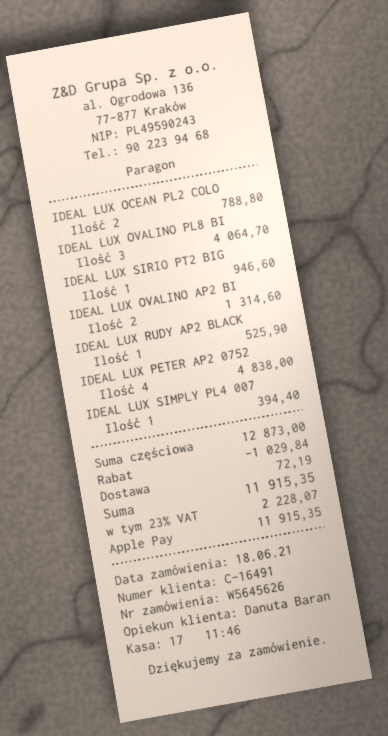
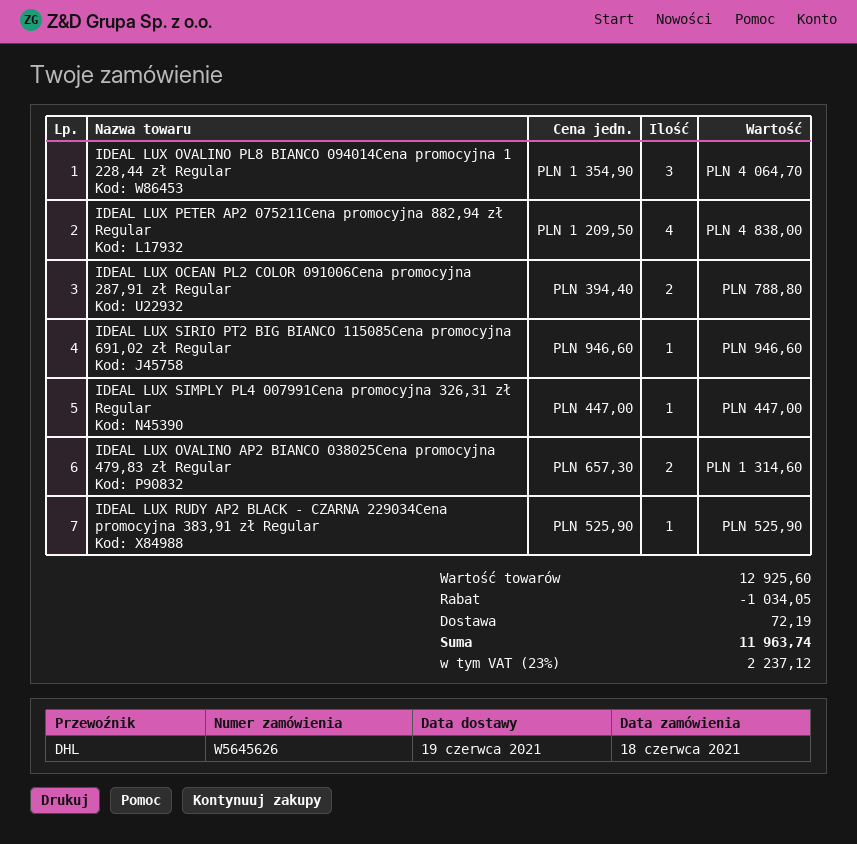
IDEAL LUX SIMPLY PL4 007: 1 for 394.40 -> 1 for 447.00
subtotal: 12873.00 -> 12925.60
discount: 1029.84 -> 1034.05
tax: 23% = 2228.07 -> 23% = 2237.12
total: 11915.35 -> 11963.74

